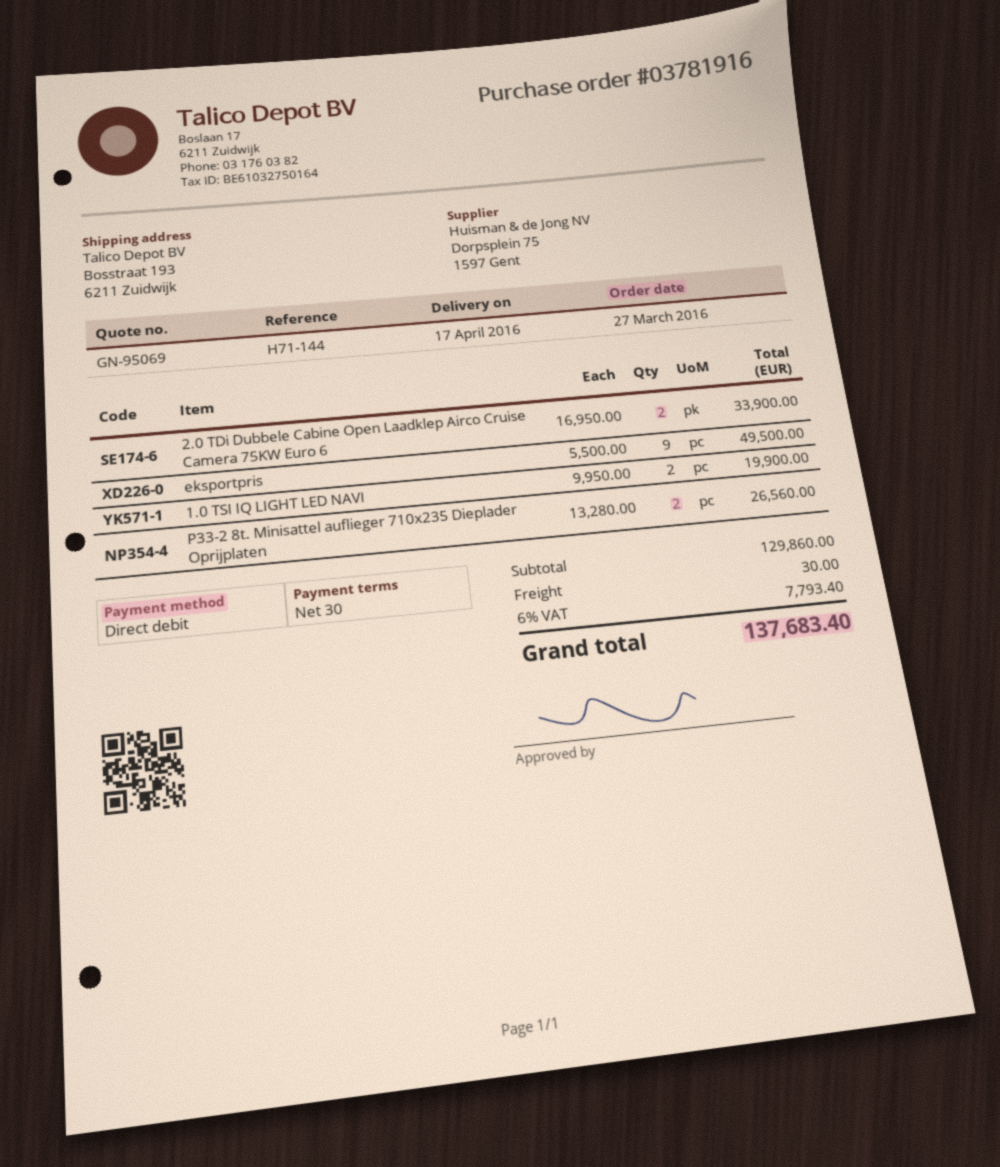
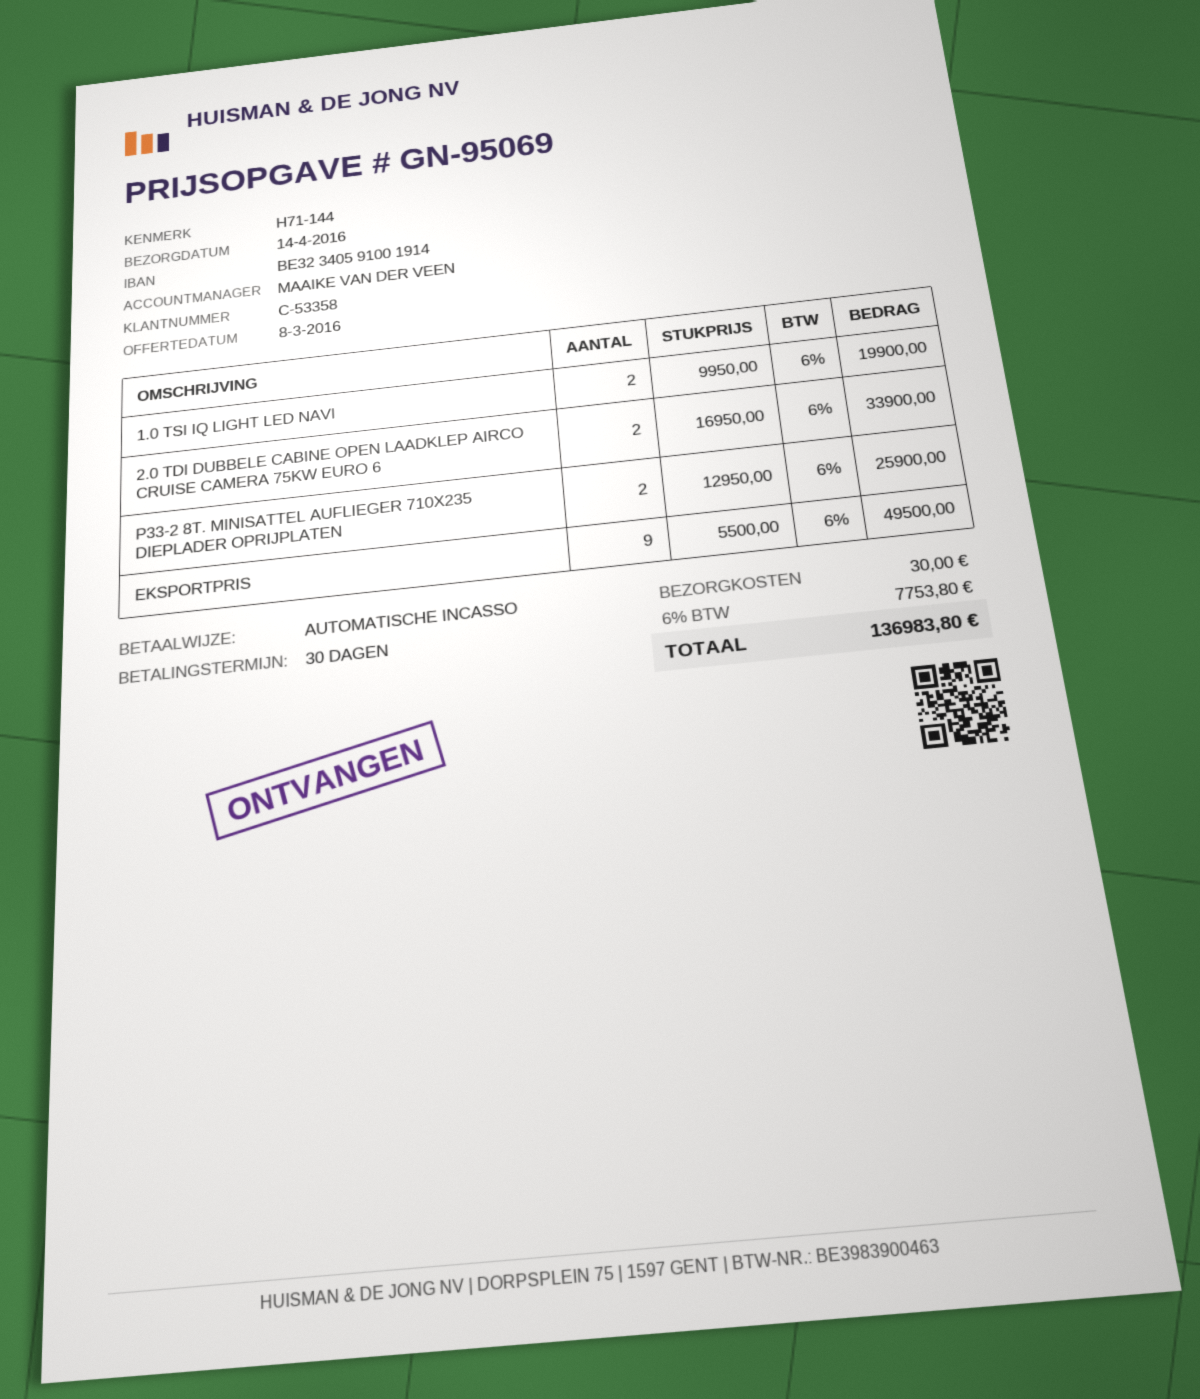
delivery date: 2016-04-17 -> 2016-04-14
P33-2 8t. Minisattel auflieger 710x235 Dieplader Oprijplaten: 2 x 13280.00 = 26560.00 -> 2 x 12950.00 = 25900.00
tax: 6% = 7793.40 -> 6% = 7753.80
total: 137683.40 -> 136983.80

